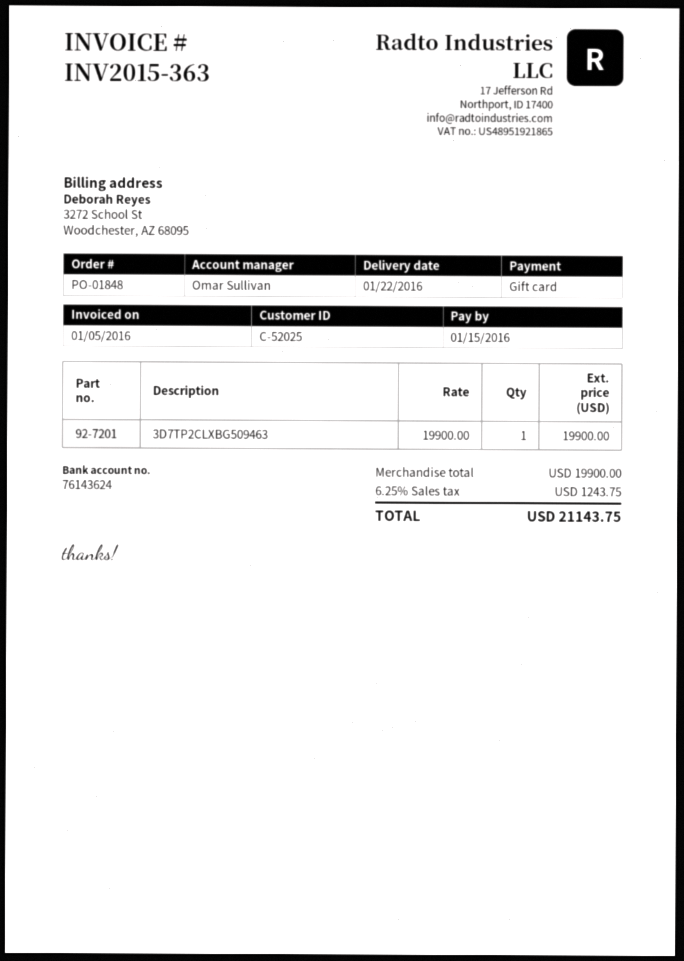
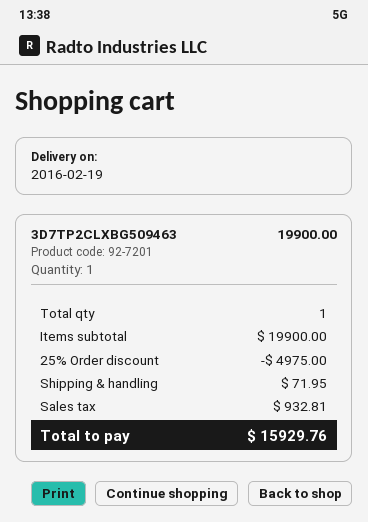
delivery date: 2016-01-22 -> 2016-02-19
discount: none -> 25% = 4975.00
shipping: none -> 71.95
tax: 1243.75 -> 932.81
total: 21143.75 -> 15929.76

